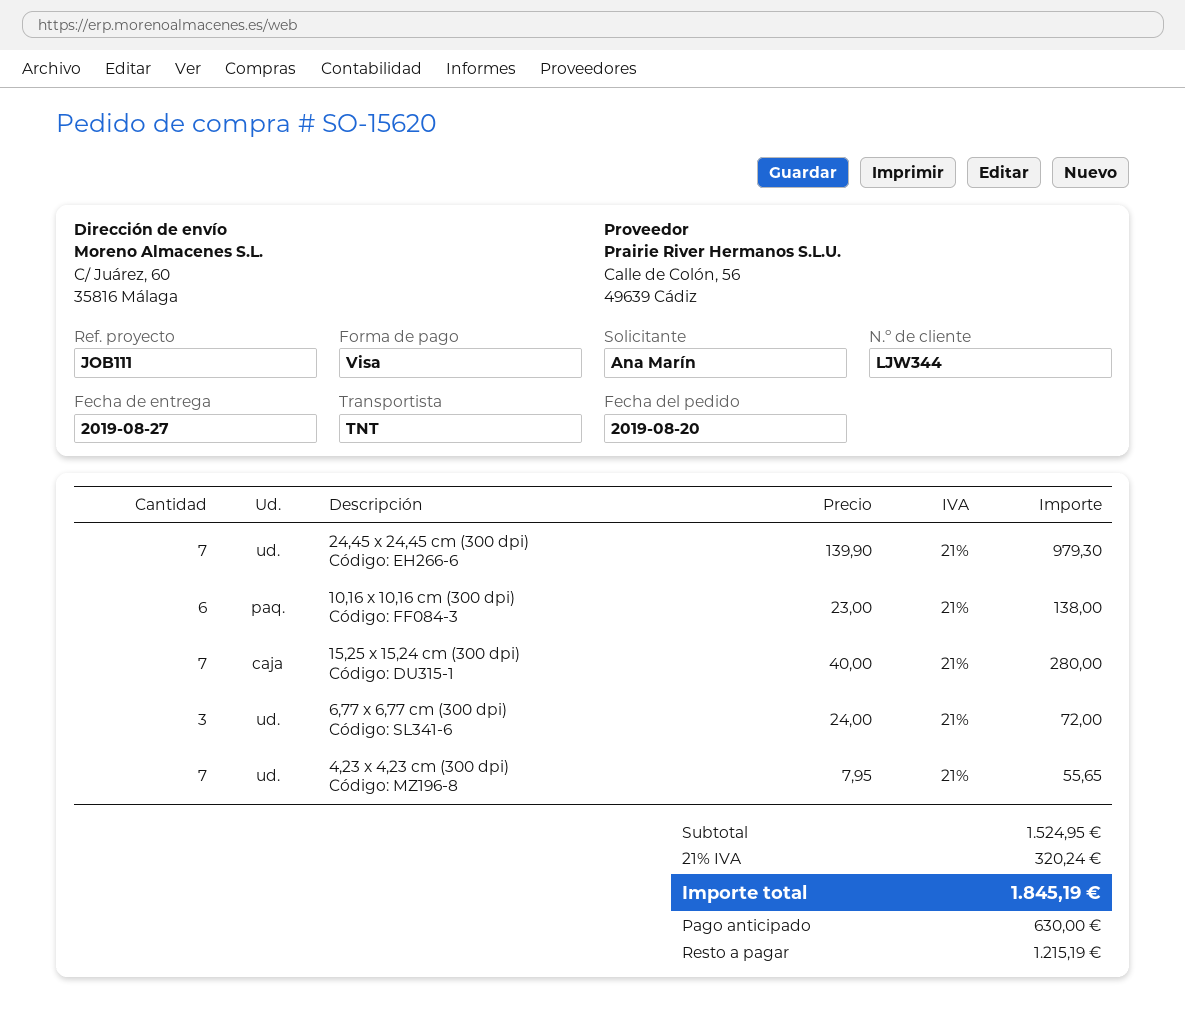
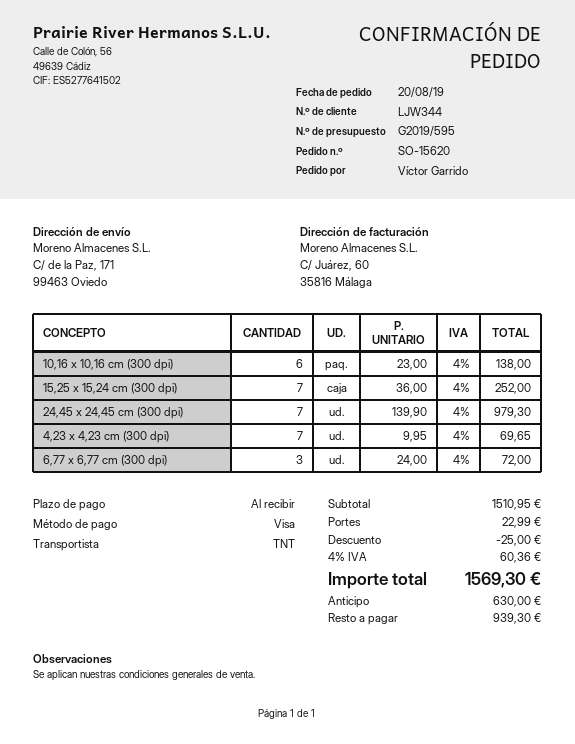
ordered by: Ana Marín -> Víctor Garrido
ship to: C/ Juárez, 60, 35816 Málaga -> C/ de la Paz, 171, 99463 Oviedo
15,25 x 15,24 cm (300 dpi): 7 x 40.00 = 280.00 -> 7 x 36.00 = 252.00
4,23 x 4,23 cm (300 dpi): 7 x 7.95 = 55.65 -> 7 x 9.95 = 69.65
subtotal: 1524.95 -> 1510.95
discount: none -> 25.00
shipping: none -> 22.99
tax: 21% = 320.24 -> 4% = 60.36
total: 1845.19 -> 1569.30
balance: 1215.19 -> 939.30

